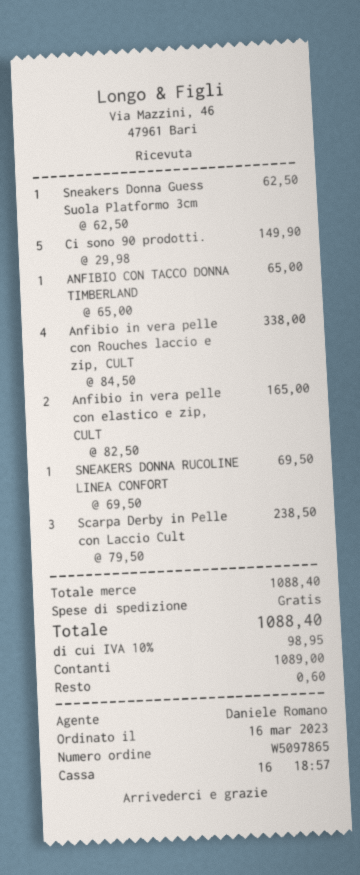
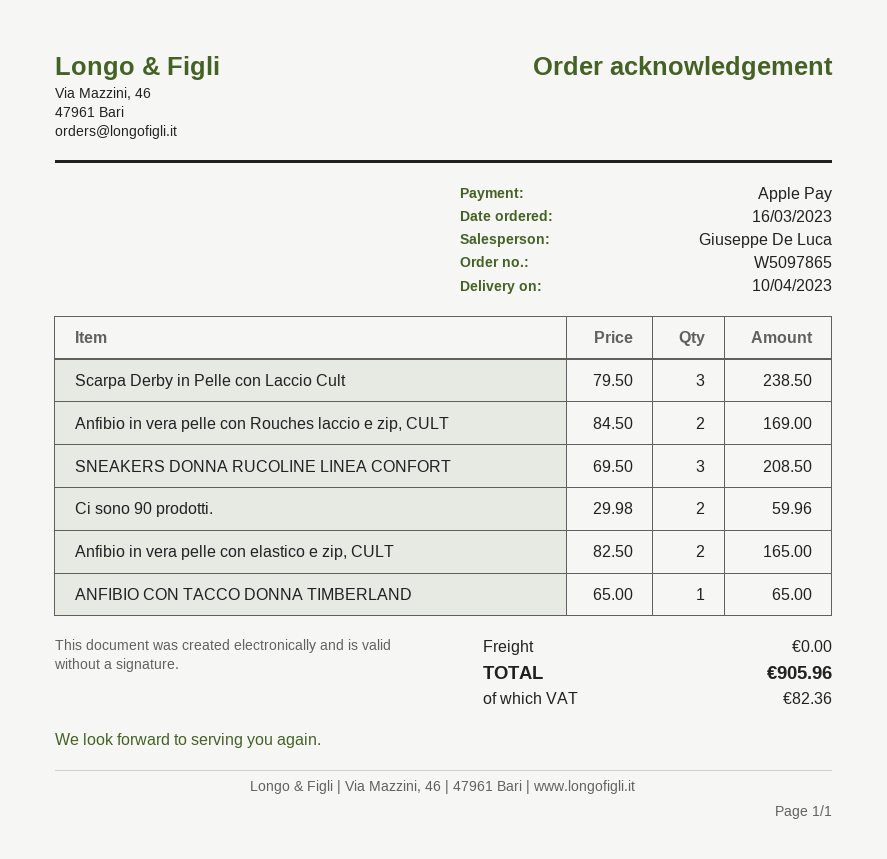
sales rep: Daniele Romano -> Giuseppe De Luca
payment method: cash -> Apple Pay
Sneakers Donna Guess Suola Platformo 3cm: 1 x 62.50 = 62.50 -> none
Ci sono 90 prodotti.: 5 x 29.98 = 149.90 -> 2 x 29.98 = 59.96
Anfibio in vera pelle con Rouches laccio e zip, CULT: 4 x 84.50 = 338.00 -> 2 x 84.50 = 169.00
SNEAKERS DONNA RUCOLINE LINEA CONFORT: 1 x 69.50 = 69.50 -> 3 x 69.50 = 208.50
tax: 98.95 -> 82.36
total: 1088.40 -> 905.96

